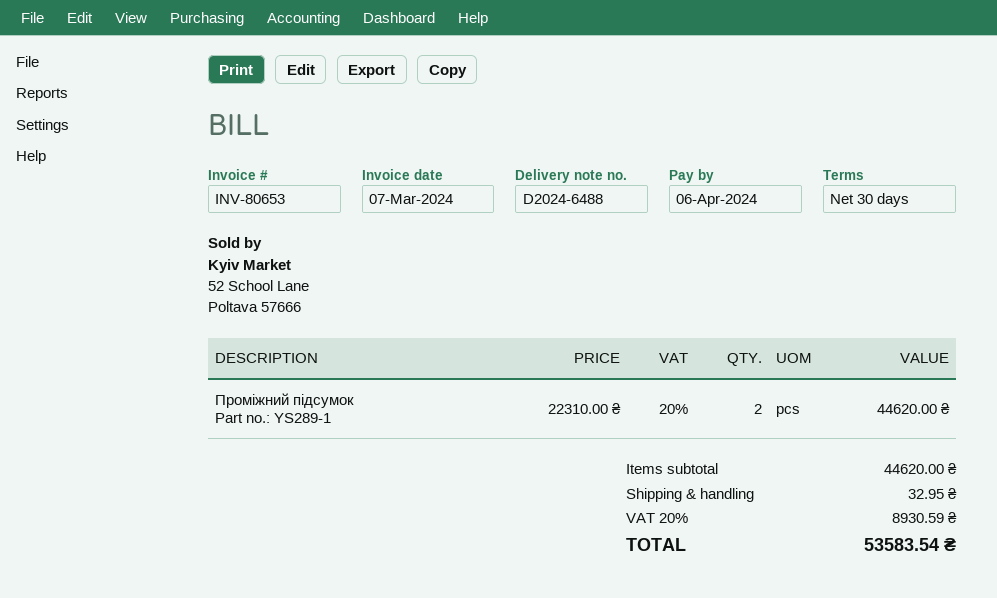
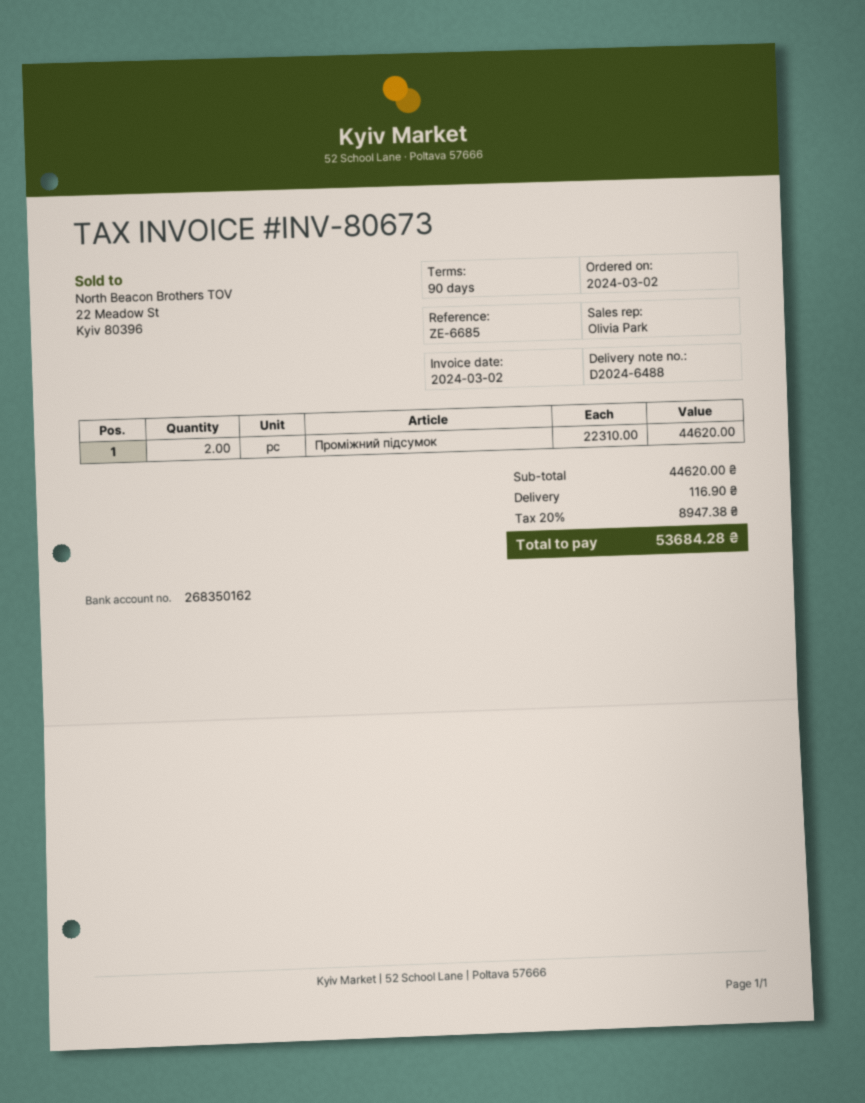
invoice number: INV-80653 -> INV-80673
invoice date: 2024-03-07 -> 2024-03-02
payment terms: 30 days -> 90 days
shipping: 32.95 -> 116.90
tax: 20% = 8930.59 -> 20% = 8947.38
total: 53583.54 -> 53684.28

